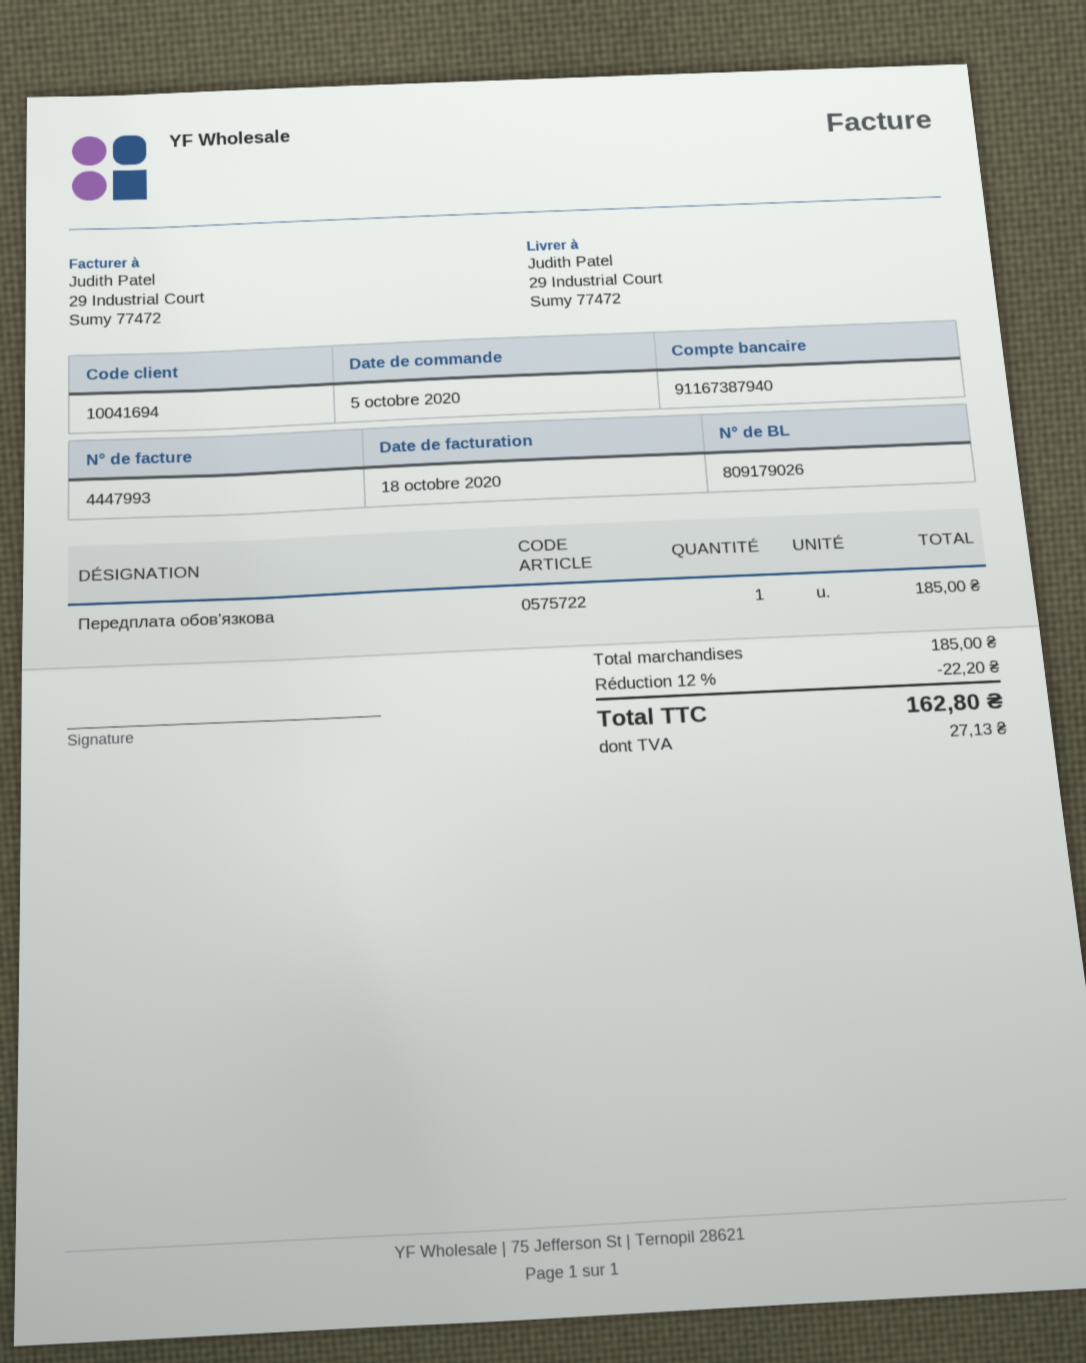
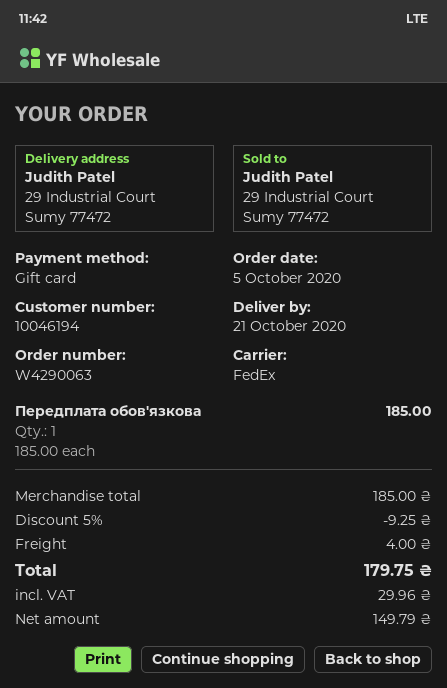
customer number: 10041694 -> 10046194
discount: 12% = 22.20 -> 5% = 9.25
shipping: none -> 4.00
tax: 27.13 -> 29.96
total: 162.80 -> 179.75

